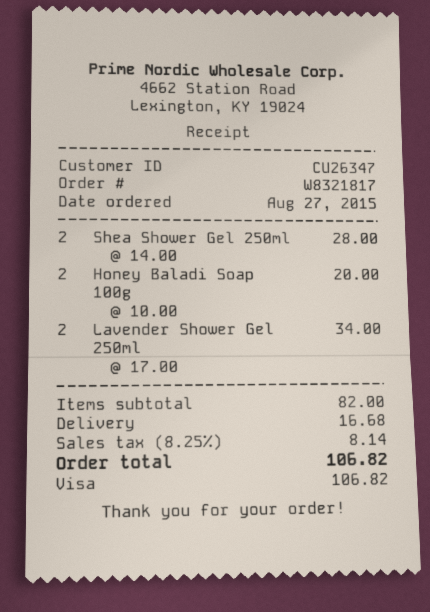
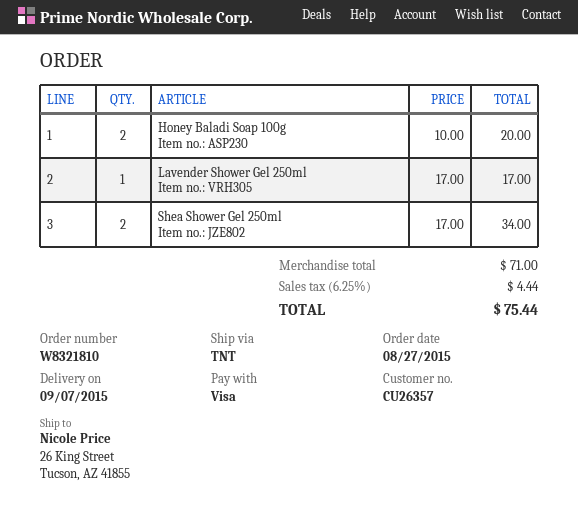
order number: W8321817 -> W8321810
customer number: CU26347 -> CU26357
Shea Shower Gel 250ml: 2 x 14.00 = 28.00 -> 2 x 17.00 = 34.00
Lavender Shower Gel 250ml: 2 x 17.00 = 34.00 -> 1 x 17.00 = 17.00
subtotal: 82.00 -> 71.00
shipping: 16.68 -> none
tax: 8.25% = 8.14 -> 6.25% = 4.44
total: 106.82 -> 75.44

